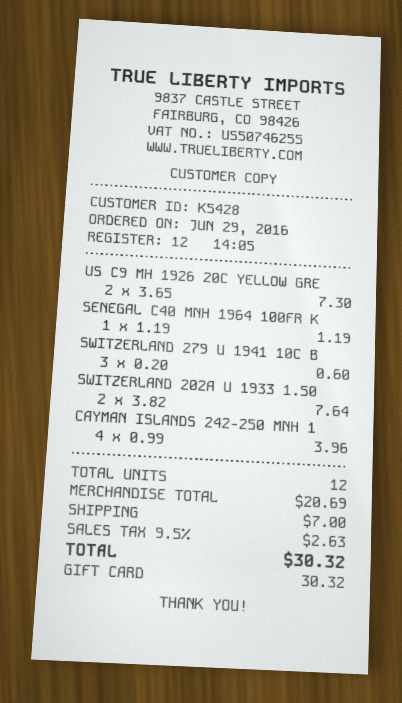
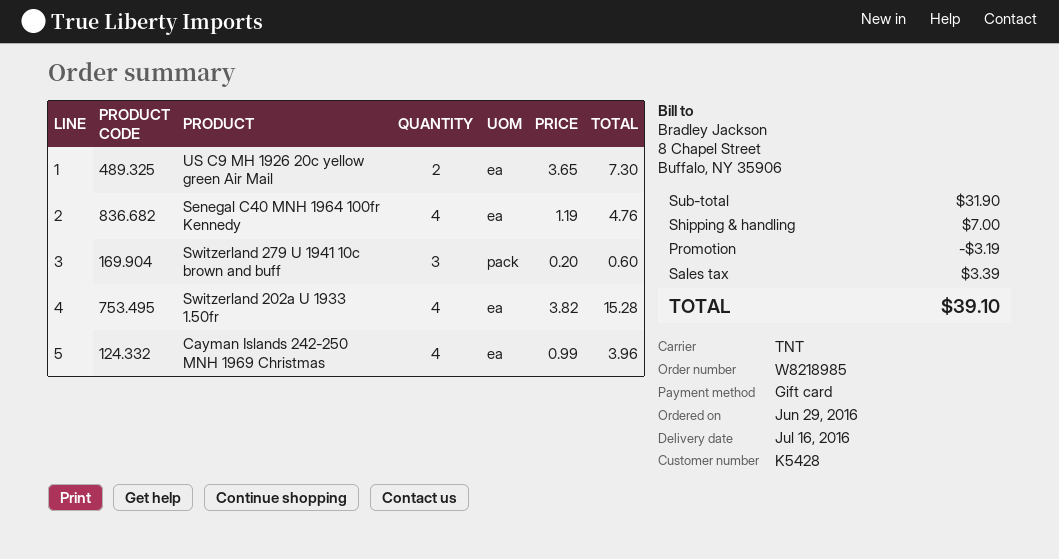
SENEGAL C40 MNH 1964 100FR K: 1 x 1.19 = 1.19 -> 4 x 1.19 = 4.76
SWITZERLAND 202A U 1933 1.50: 2 x 3.82 = 7.64 -> 4 x 3.82 = 15.28
subtotal: 20.69 -> 31.90
discount: none -> 3.19
tax: 2.63 -> 3.39
total: 30.32 -> 39.10

